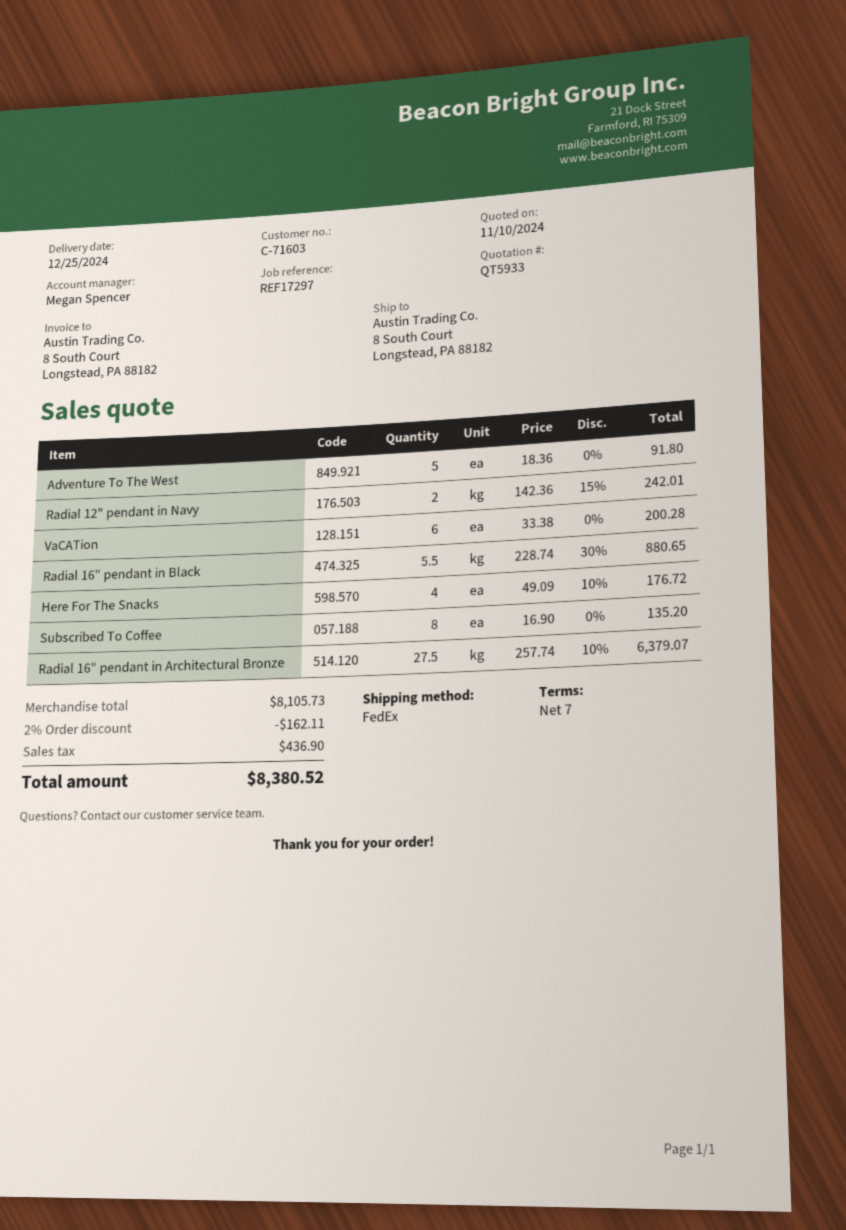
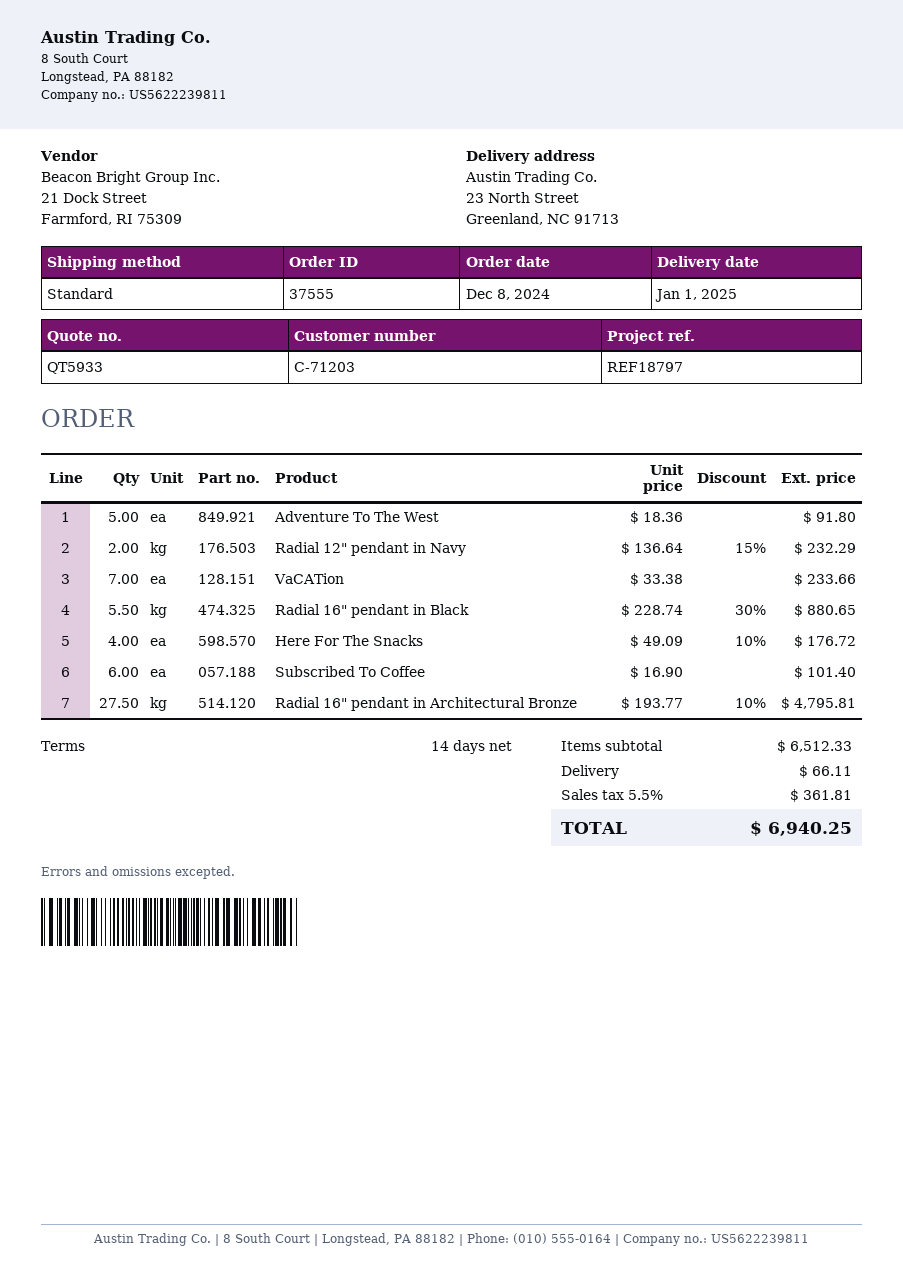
delivery date: 2024-12-25 -> 2025-01-01
payment terms: 7 days -> 14 days
customer number: C-71603 -> C-71203
reference: REF17297 -> REF18797
shipping method: FedEx -> standard
ship to: 8 South Court, Longstead, PA 88182 -> 23 North Street, Greenland, NC 91713
Radial 12" pendant in Navy: 2 x 142.36 - 15% = 242.01 -> 2 x 136.64 - 15% = 232.29
VaCATion: 6 x 33.38 = 200.28 -> 7 x 33.38 = 233.66
Subscribed To Coffee: 8 x 16.90 = 135.20 -> 6 x 16.90 = 101.40
Radial 16" pendant in Architectural Bronze: 27.5 x 257.74 - 10% = 6379.07 -> 27.5 x 193.77 - 10% = 4795.81
subtotal: 8105.73 -> 6512.33
discount: 2% = 162.11 -> none
shipping: none -> 66.11
tax: 436.90 -> 361.81
total: 8380.52 -> 6940.25

